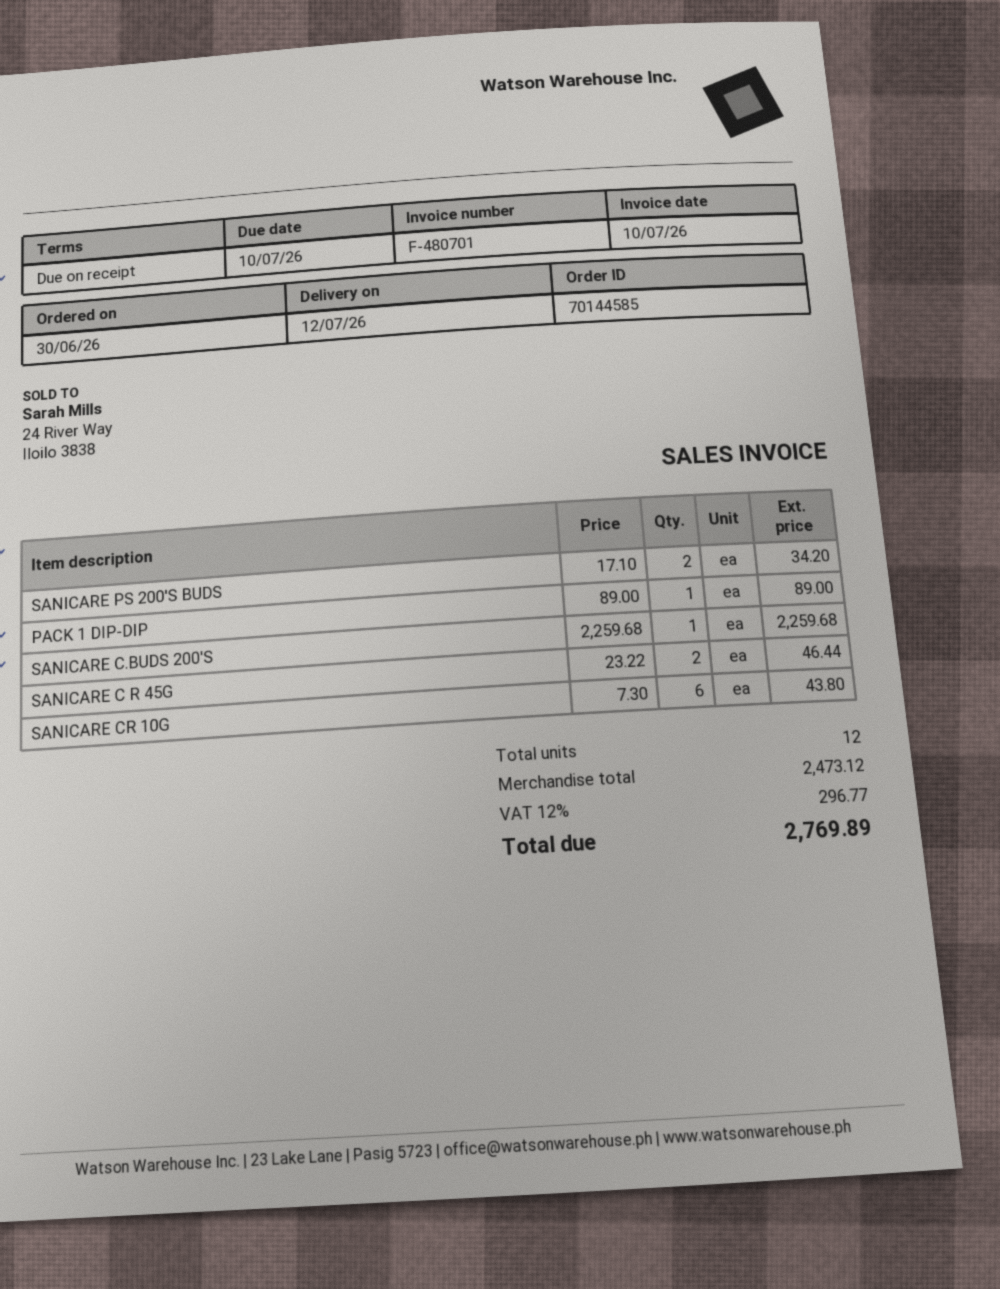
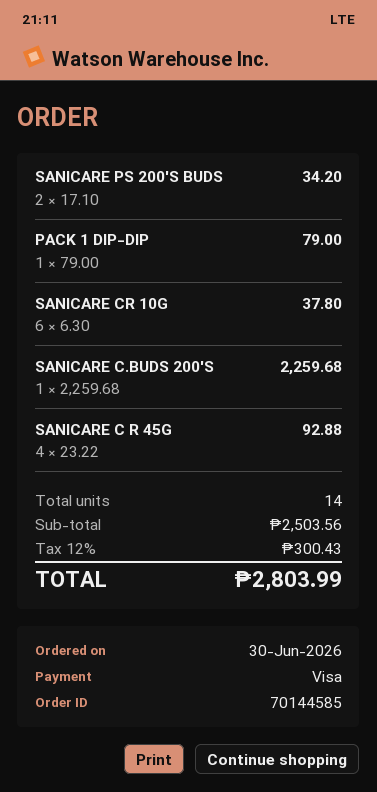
PACK 1 DIP-DIP: 1 x 89.00 = 89.00 -> 1 x 79.00 = 79.00
SANICARE C R 45G: 2 x 23.22 = 46.44 -> 4 x 23.22 = 92.88
SANICARE CR 10G: 6 x 7.30 = 43.80 -> 6 x 6.30 = 37.80
total quantity: 12 -> 14
subtotal: 2473.12 -> 2503.56
tax: 12% = 296.77 -> 12% = 300.43
total: 2769.89 -> 2803.99

